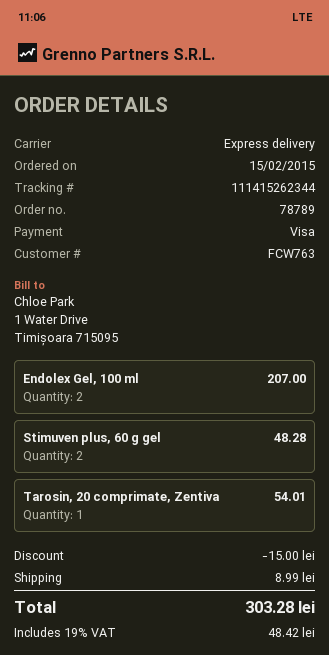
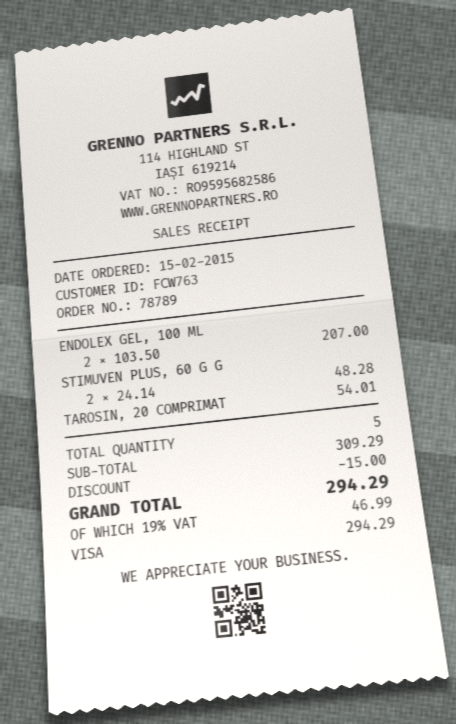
shipping: 8.99 -> none
tax: 19% = 48.42 -> 19% = 46.99
total: 303.28 -> 294.29

